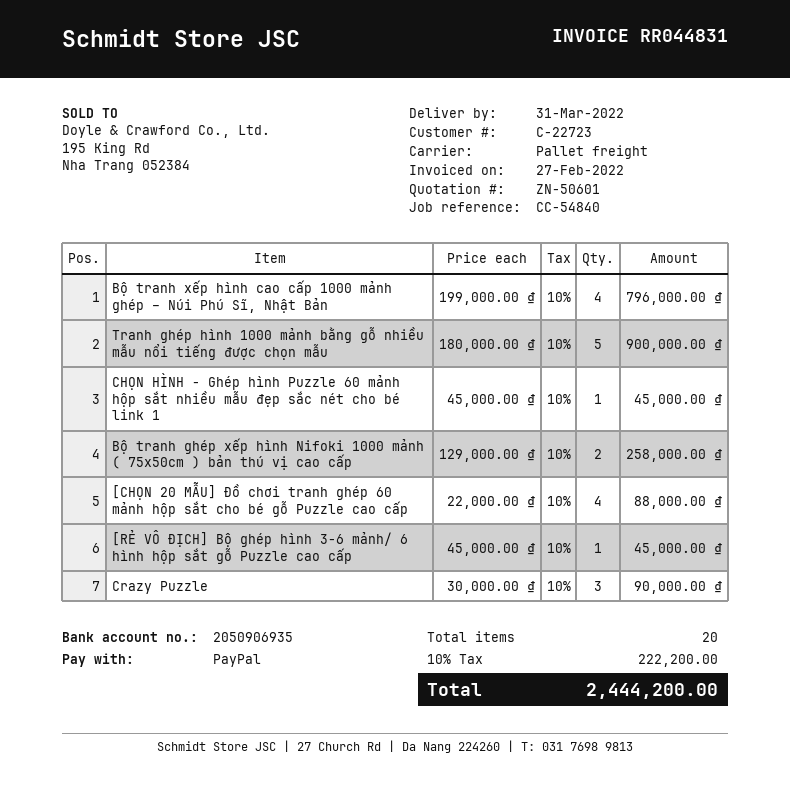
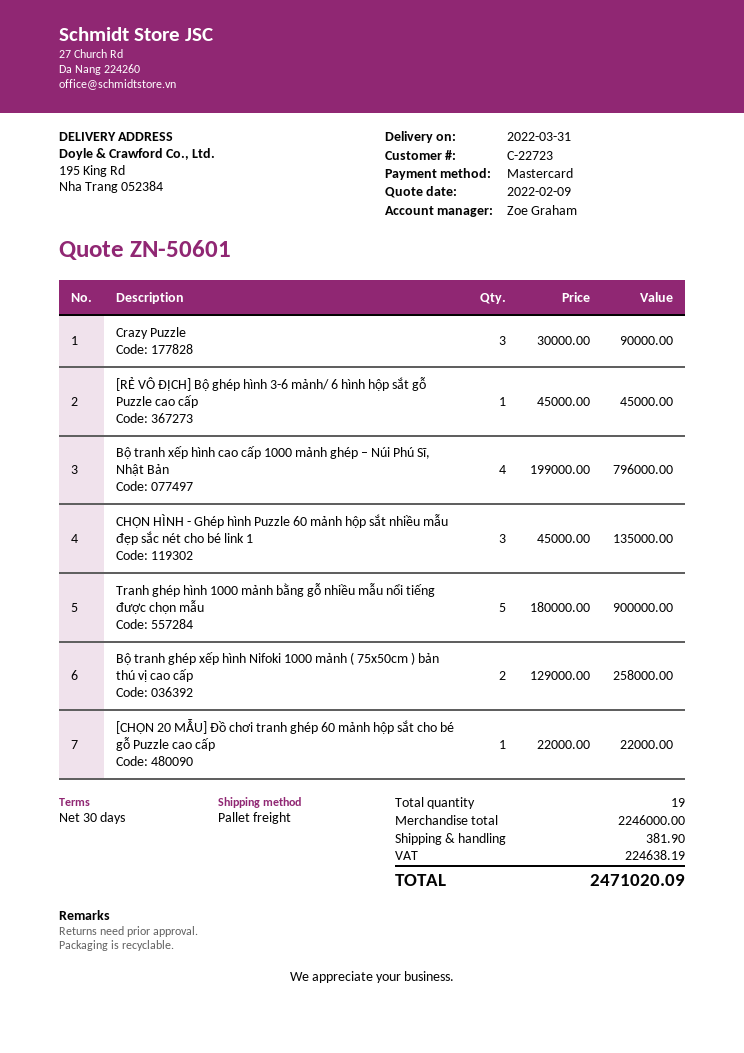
payment method: PayPal -> Mastercard
CHỌN HÌNH - Ghép hình Puzzle 60 mảnh hộp sắt nhiều mẫu đẹp sắc nét cho bé link 1: 1 x 45000.00 = 45000.00 -> 3 x 45000.00 = 135000.00
[CHỌN 20 MẪU] Đồ chơi tranh ghép 60 mảnh hộp sắt cho bé gỗ Puzzle cao cấp: 4 x 22000.00 = 88000.00 -> 1 x 22000.00 = 22000.00
total quantity: 20 -> 19
shipping: none -> 381.90
tax: 222200.00 -> 224638.19
total: 2444200.00 -> 2471020.09

